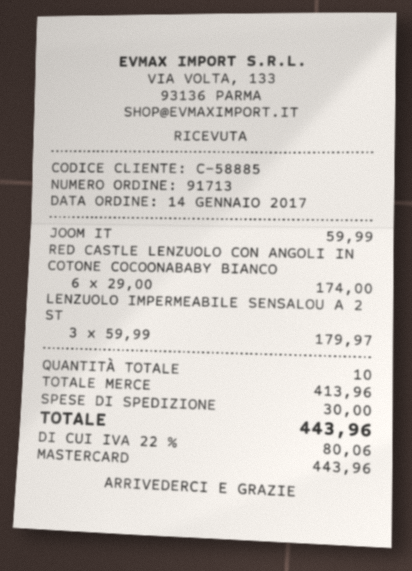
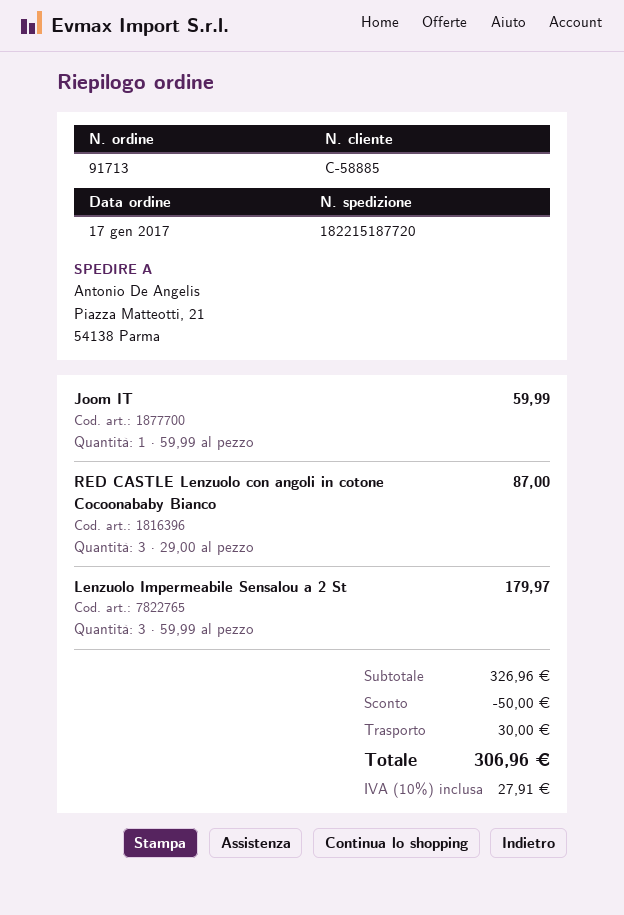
order date: 2017-01-14 -> 2017-01-17
RED CASTLE LENZUOLO CON ANGOLI IN COTONE COCOONABABY BIANCO: 6 x 29.00 = 174.00 -> 3 x 29.00 = 87.00
subtotal: 413.96 -> 326.96
discount: none -> 50.00
tax: 22% = 80.06 -> 10% = 27.91
total: 443.96 -> 306.96

